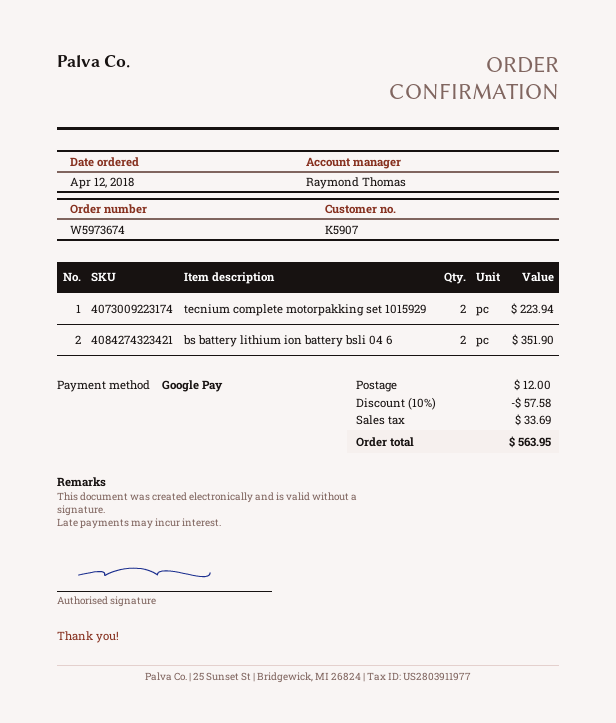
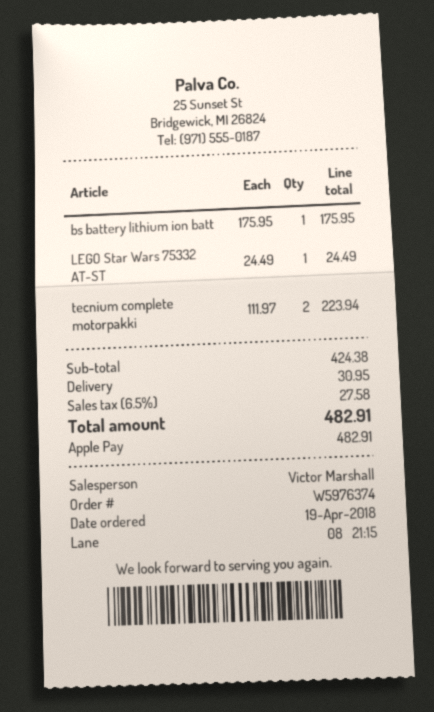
order number: W5973674 -> W5976374
order date: 2018-04-12 -> 2018-04-19
sales rep: Raymond Thomas -> Victor Marshall
payment method: Google Pay -> Apple Pay
bs battery lithium ion battery bsli 04 6: 2 for 351.90 -> 1 for 175.95
LEGO Star Wars 75332 AT-ST: none -> 1 for 24.49
discount: 10% = 57.58 -> none
shipping: 12.00 -> 30.95
tax: 33.69 -> 27.58
total: 563.95 -> 482.91

